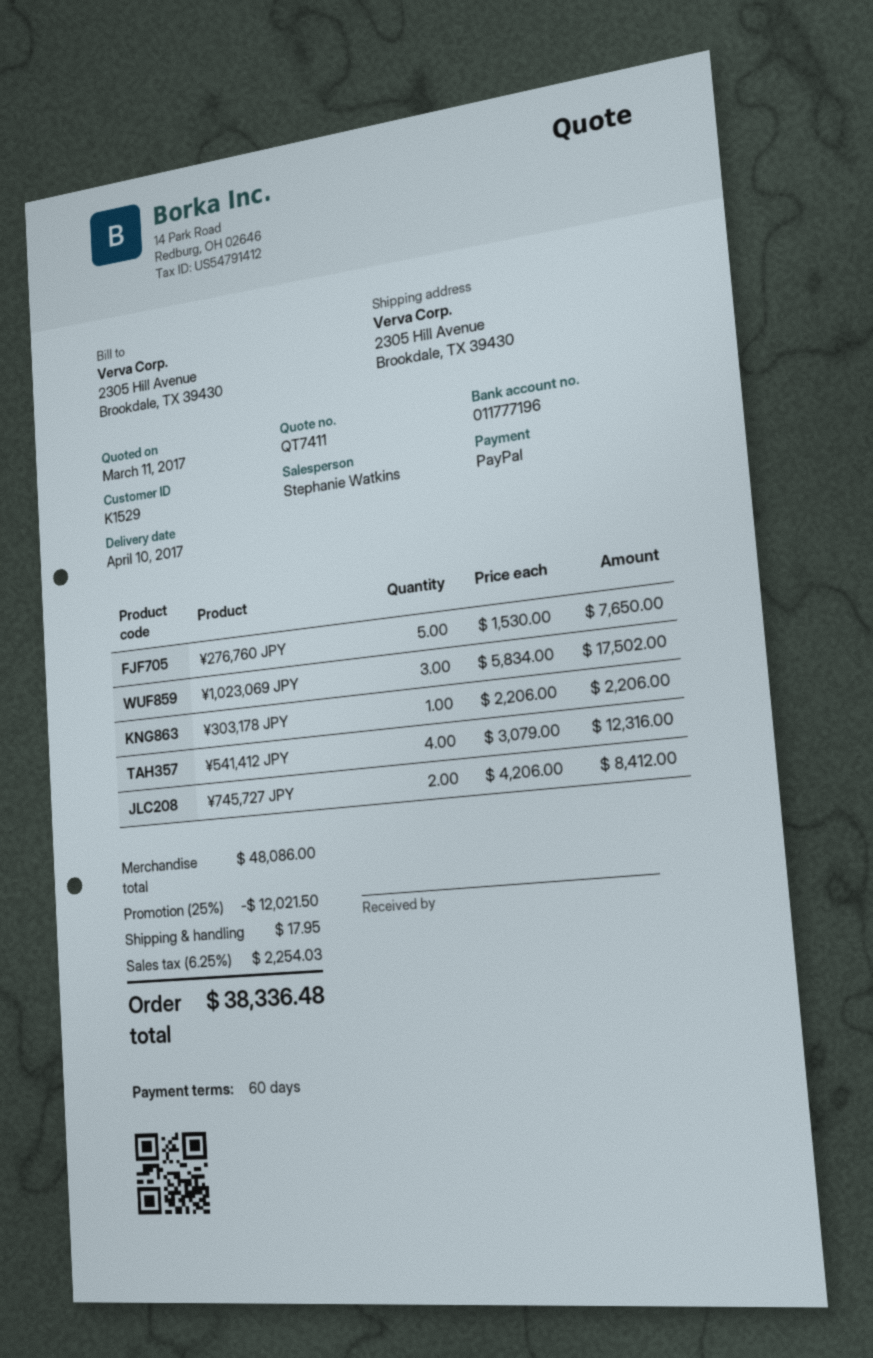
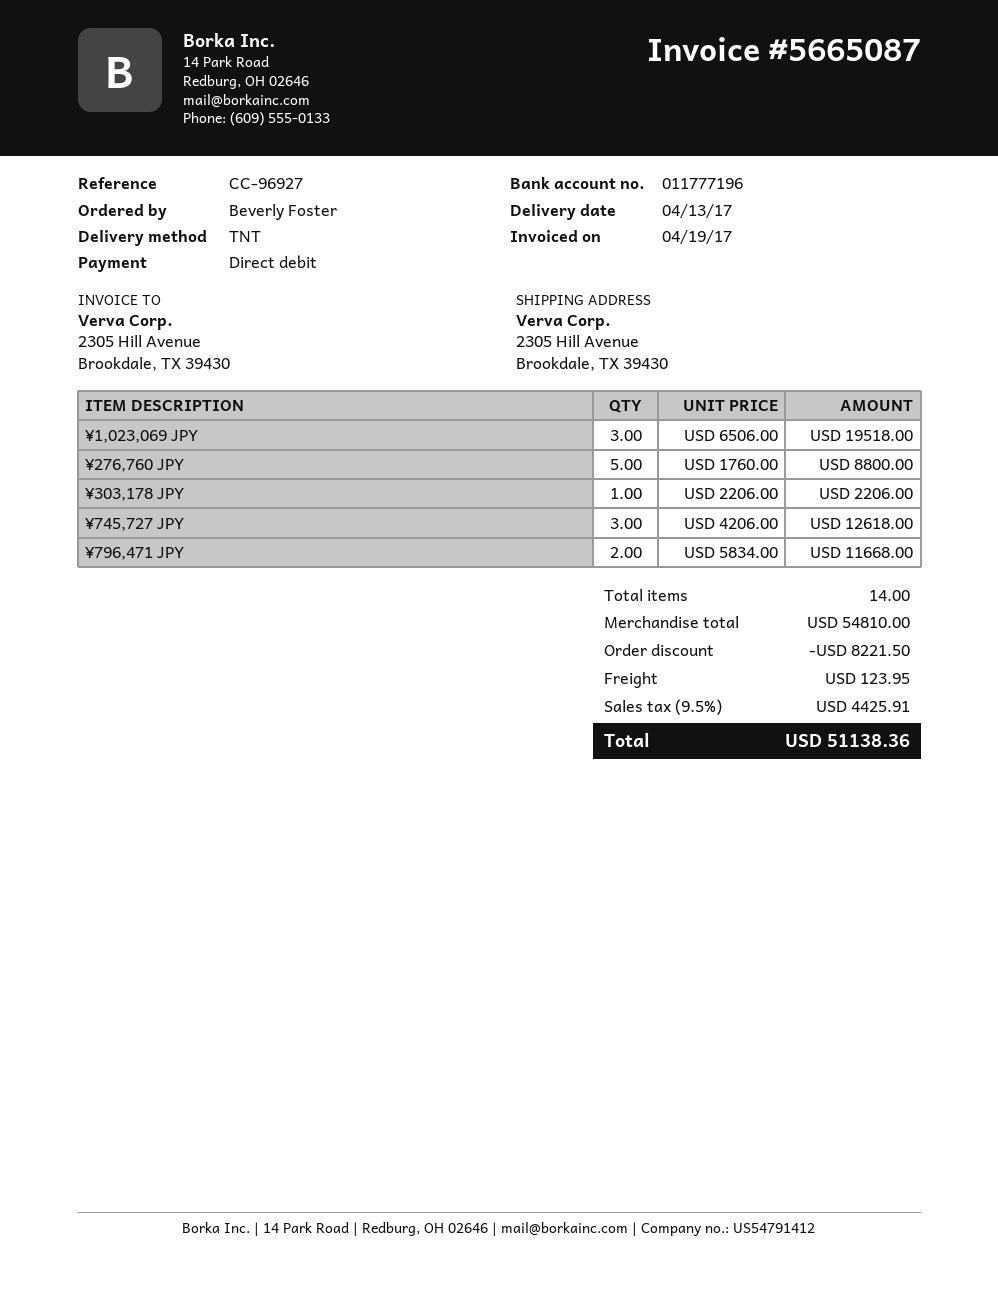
delivery date: 2017-04-10 -> 2017-04-13
payment method: PayPal -> direct debit
¥276,760 JPY: 5 x 1530.00 = 7650.00 -> 5 x 1760.00 = 8800.00
¥1,023,069 JPY: 3 x 5834.00 = 17502.00 -> 3 x 6506.00 = 19518.00
¥541,412 JPY: 4 x 3079.00 = 12316.00 -> none
¥745,727 JPY: 2 x 4206.00 = 8412.00 -> 3 x 4206.00 = 12618.00
¥796,471 JPY: none -> 2 x 5834.00 = 11668.00
subtotal: 48086.00 -> 54810.00
discount: 12021.50 -> 8221.50
shipping: 17.95 -> 123.95
tax: 6.25% = 2254.03 -> 9.5% = 4425.91
total: 38336.48 -> 51138.36

